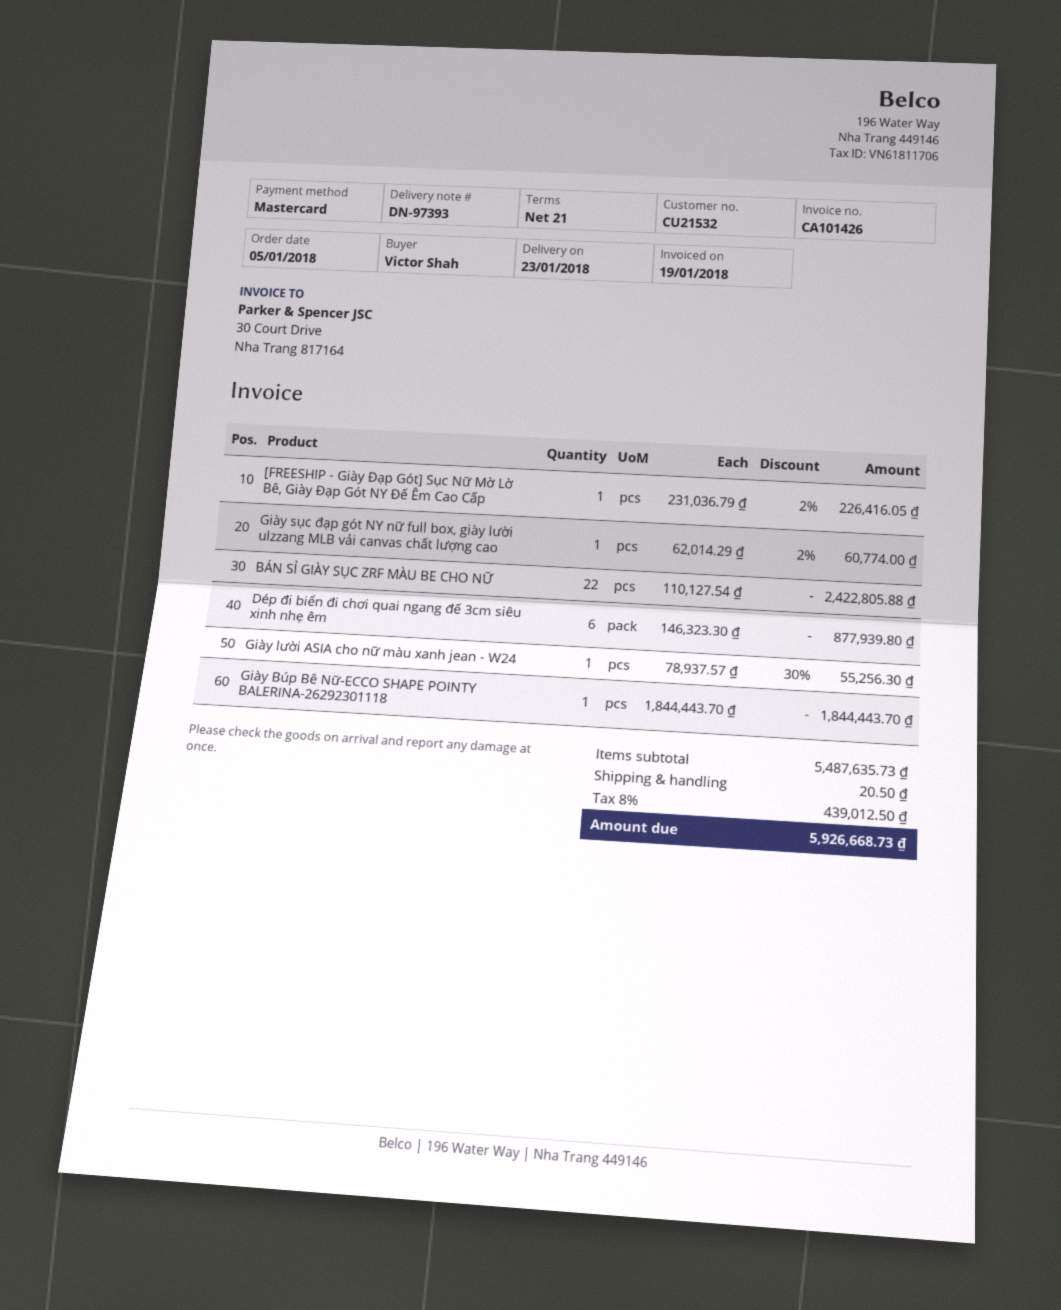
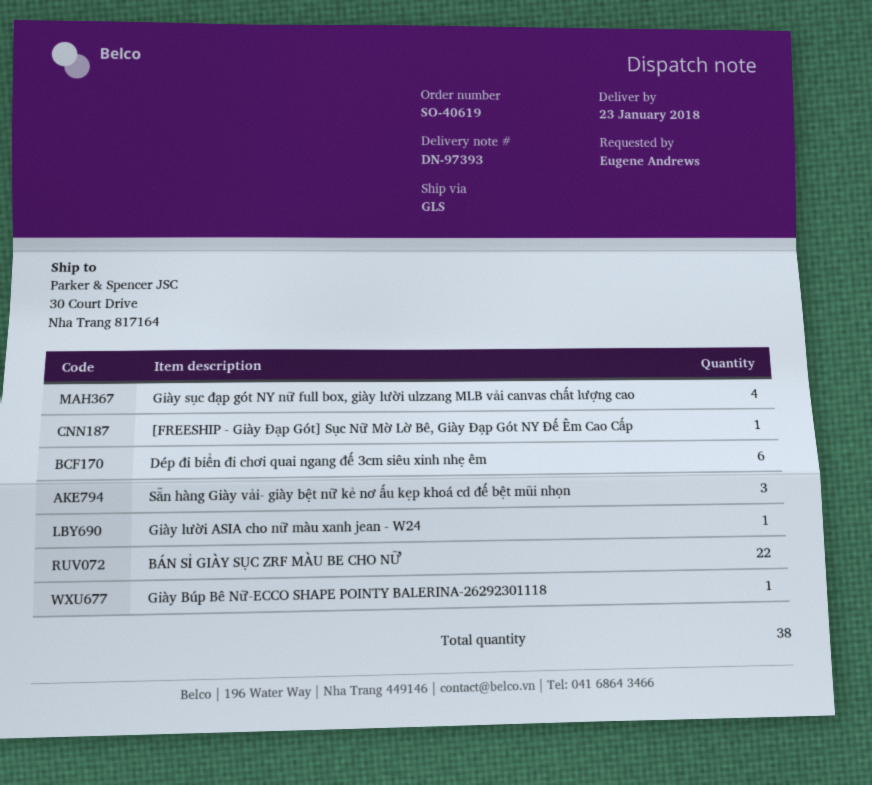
ordered by: Victor Shah -> Eugene Andrews
Giày sục đạp gót NY nữ full box, giày lười ulzzang MLB vải canvas chất lượng cao: 1 -> 4
Sẵn hàng Giày vải- giày bệt nữ kẻ nơ ấu kẹp khoá cd đế bệt mũi nhọn: none -> 3

